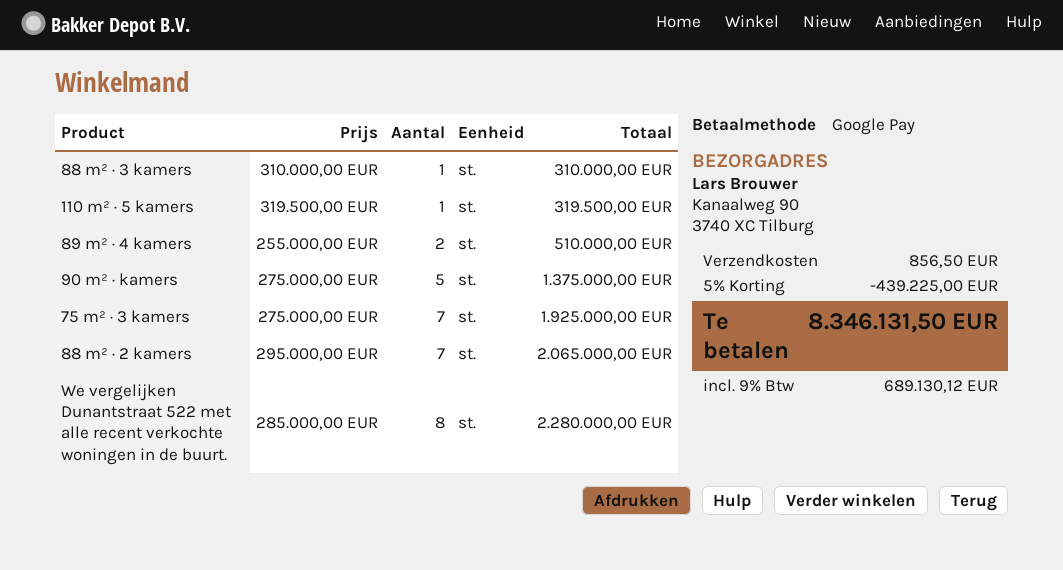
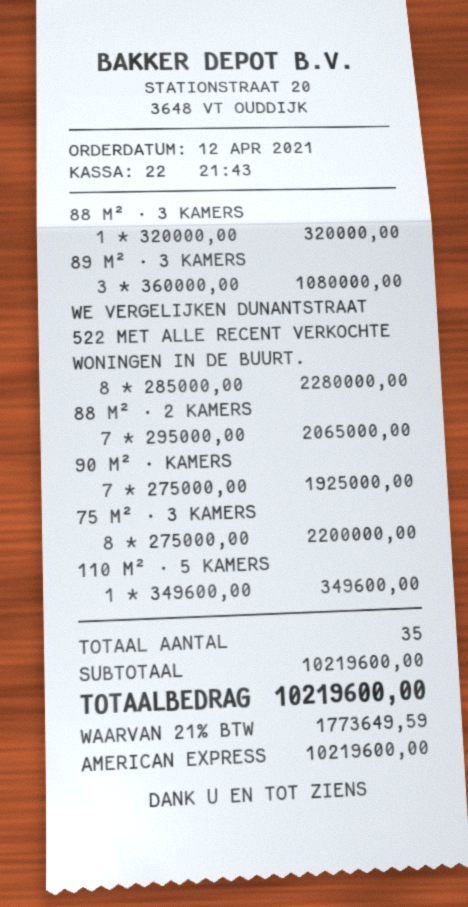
payment method: Google Pay -> American Express
88 m² · 3 kamers: 1 x 310000.00 = 310000.00 -> 1 x 320000.00 = 320000.00
110 m² · 5 kamers: 1 x 319500.00 = 319500.00 -> 1 x 349600.00 = 349600.00
89 m² · 4 kamers: 2 x 255000.00 = 510000.00 -> none
90 m² · kamers: 5 x 275000.00 = 1375000.00 -> 7 x 275000.00 = 1925000.00
75 m² · 3 kamers: 7 x 275000.00 = 1925000.00 -> 8 x 275000.00 = 2200000.00
89 M² · 3 KAMERS: none -> 3 x 360000.00 = 1080000.00
discount: 5% = 439225.00 -> none
shipping: 856.50 -> none
tax: 9% = 689130.12 -> 21% = 1773649.59
total: 8346131.50 -> 10219600.00

